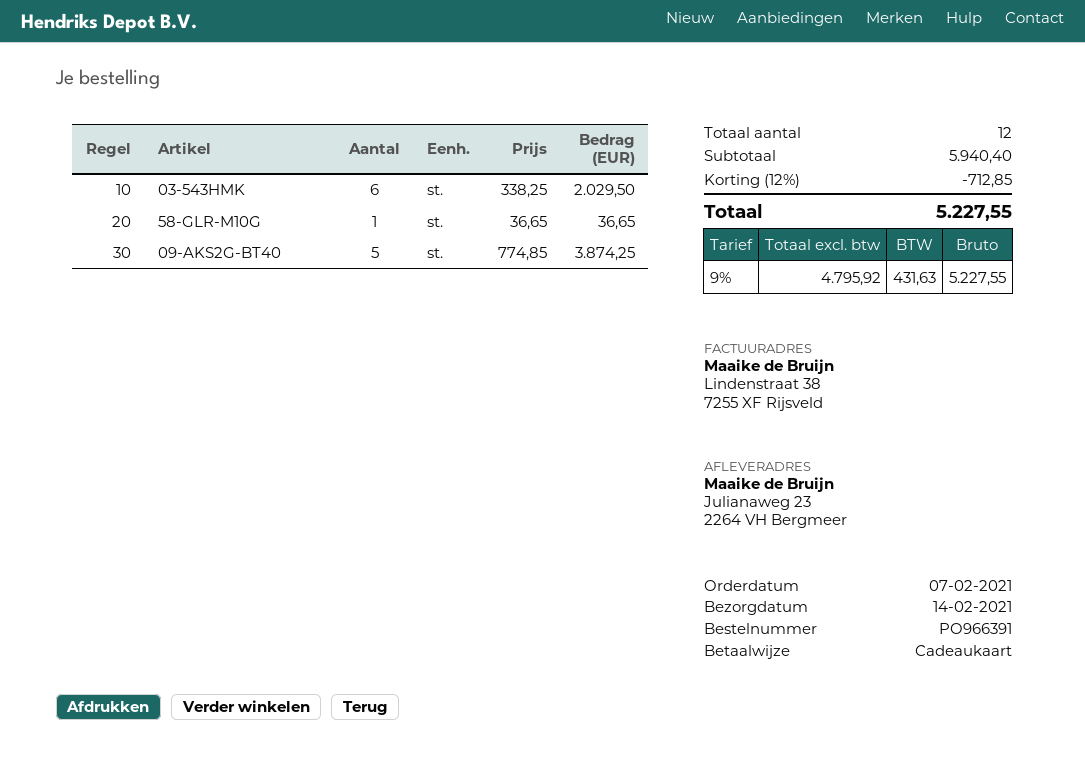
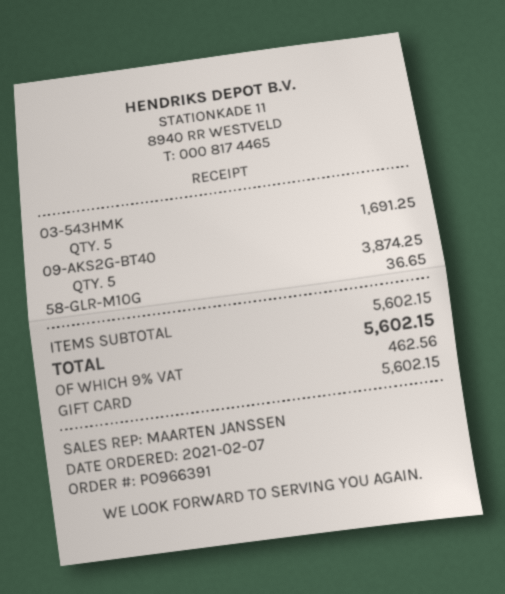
03-543HMK: 6 for 2029.50 -> 5 for 1691.25
subtotal: 5940.40 -> 5602.15
discount: 12% = 712.85 -> none
tax: 9% = 431.63 -> 9% = 462.56
total: 5227.55 -> 5602.15

